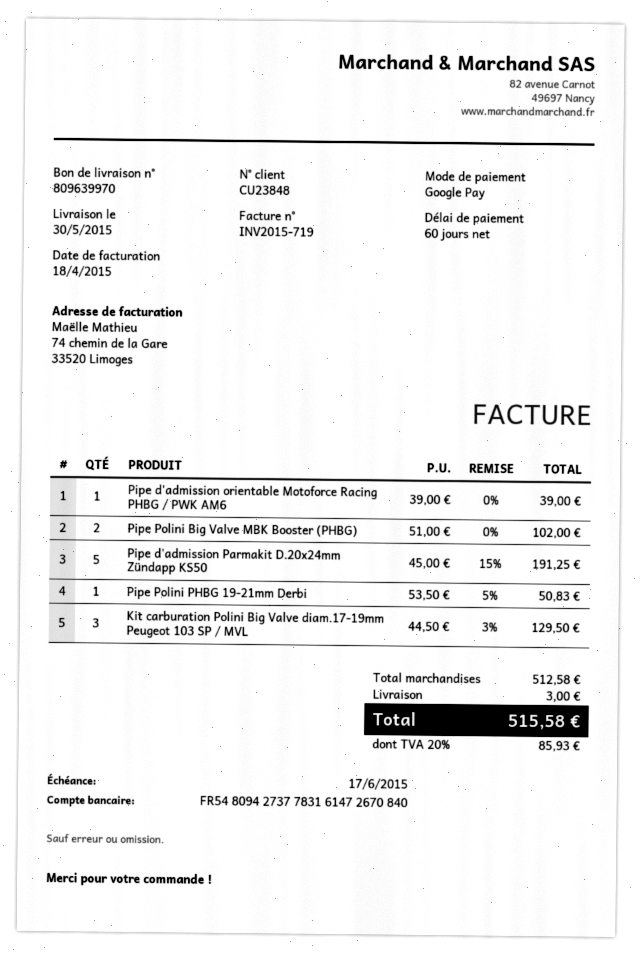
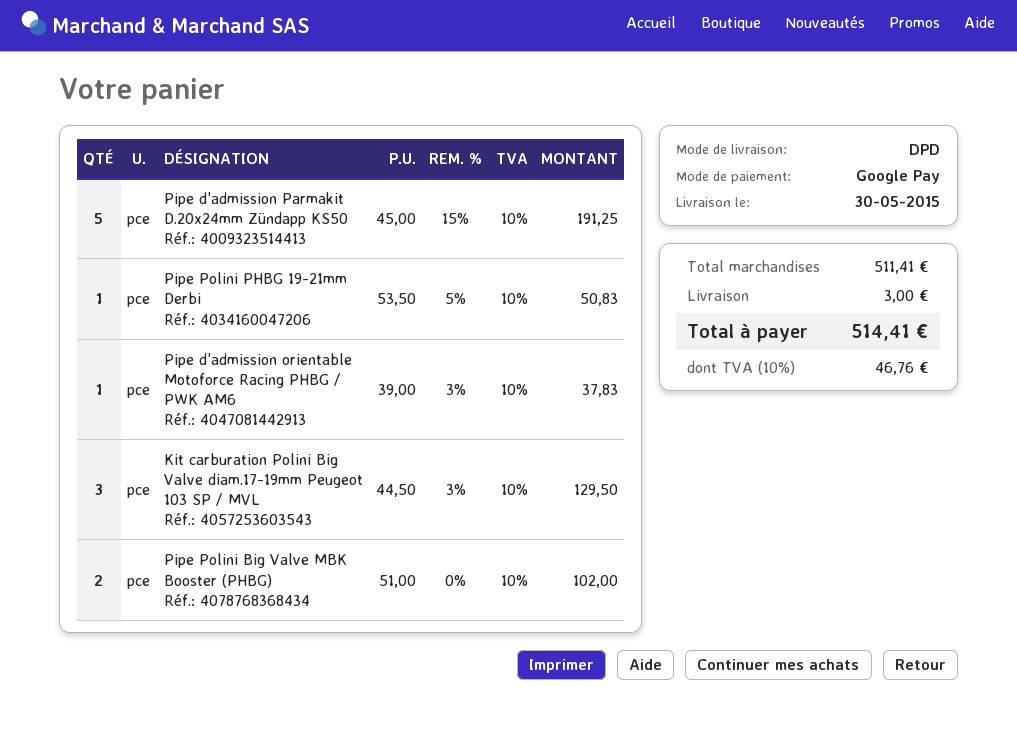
Pipe d'admission orientable Motoforce Racing PHBG / PWK AM6: 1 x 39.00 = 39.00 -> 1 x 39.00 - 3% = 37.83
subtotal: 512.58 -> 511.41
tax: 20% = 85.93 -> 10% = 46.76
total: 515.58 -> 514.41

